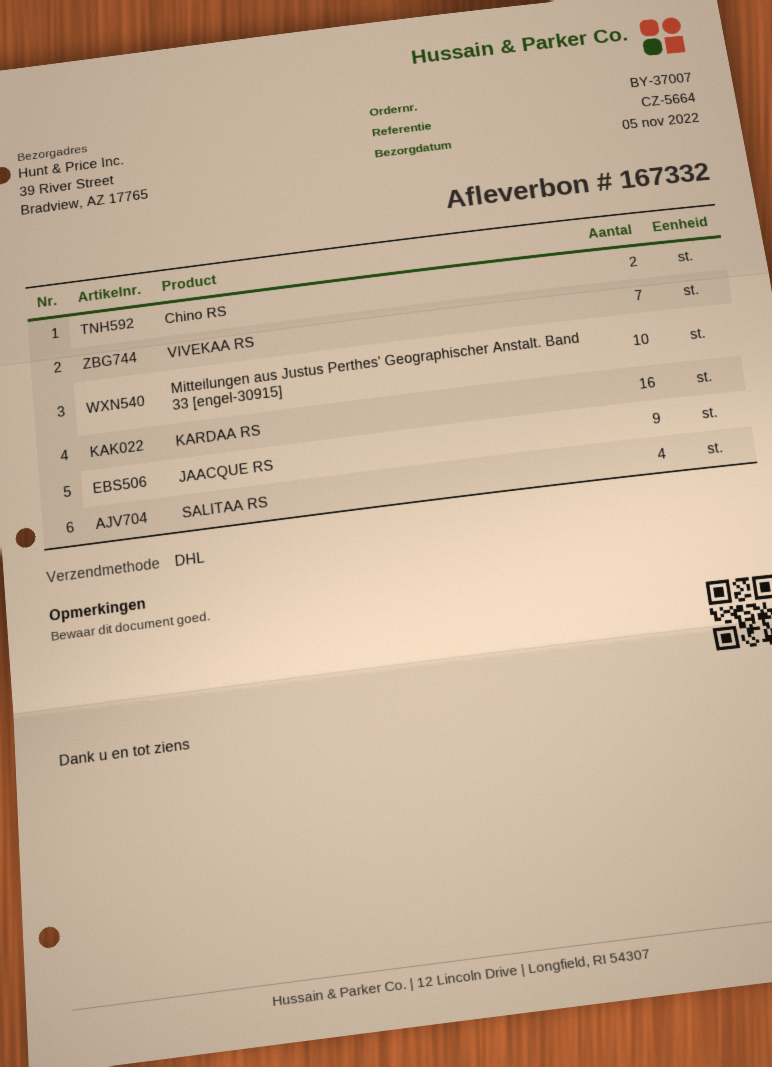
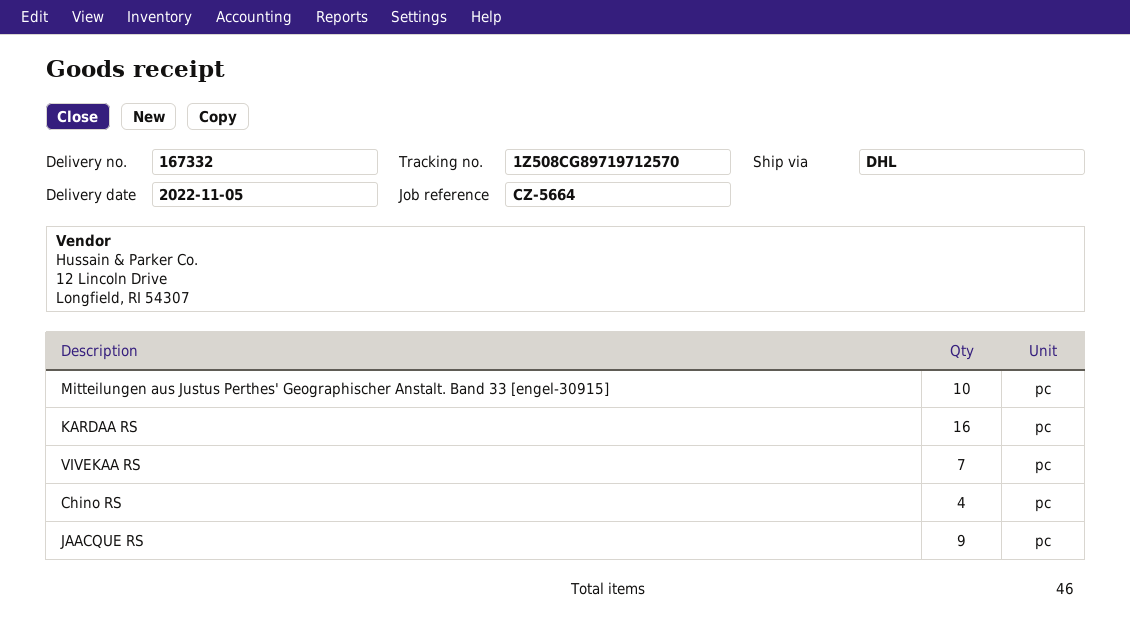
Chino RS: 2 -> 4
SALITAA RS: 4 -> none

